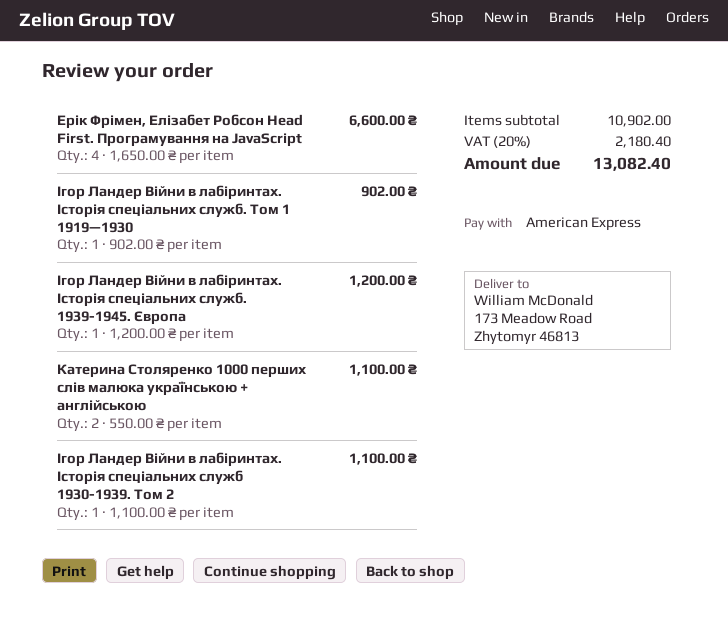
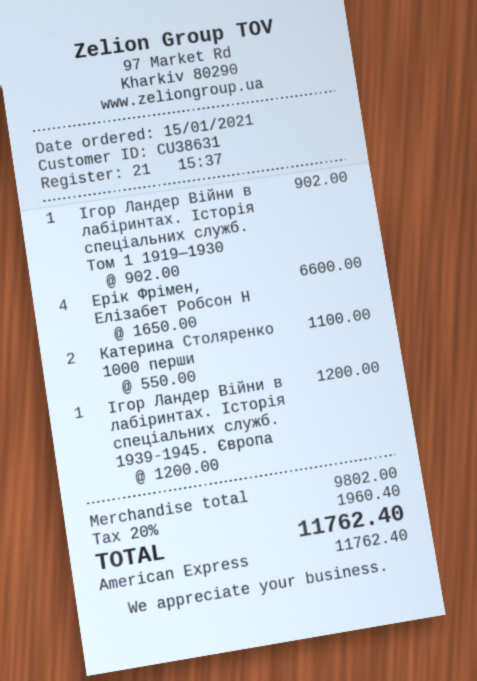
Ігор Ландер Війни в лабіринтах. Історія спеціальних служб 1930-1939. Том 2: 1 x 1100.00 = 1100.00 -> none
subtotal: 10902.00 -> 9802.00
tax: 20% = 2180.40 -> 20% = 1960.40
total: 13082.40 -> 11762.40

